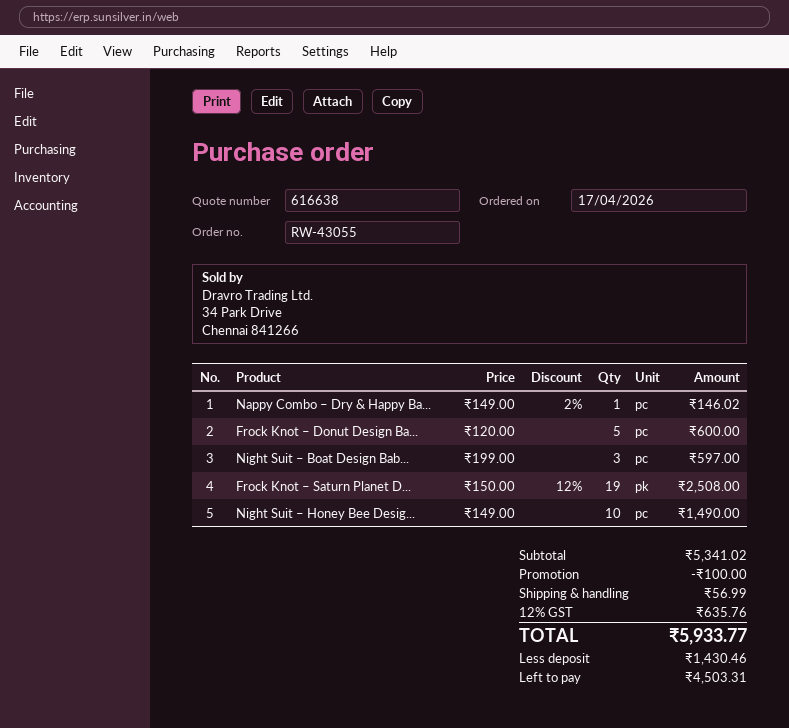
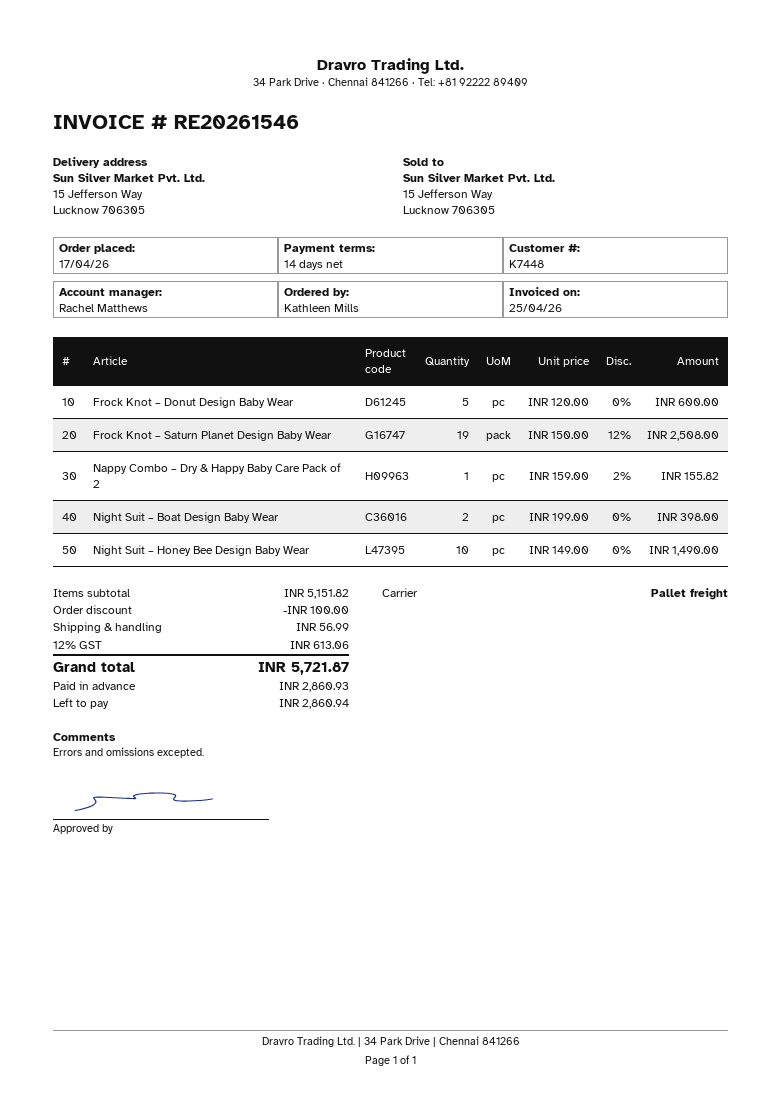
Nappy Combo – Dry & Happy Ba...: 1 x 149.00 - 2% = 146.02 -> 1 x 159.00 - 2% = 155.82
Night Suit – Boat Design Bab...: 3 x 199.00 = 597.00 -> 2 x 199.00 = 398.00
subtotal: 5341.02 -> 5151.82
tax: 12% = 635.76 -> 12% = 613.06
total: 5933.77 -> 5721.87
deposit: 1430.46 -> 2860.93
balance: 4503.31 -> 2860.94

